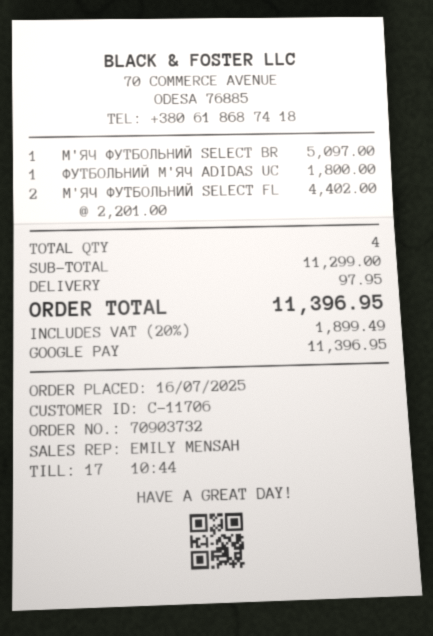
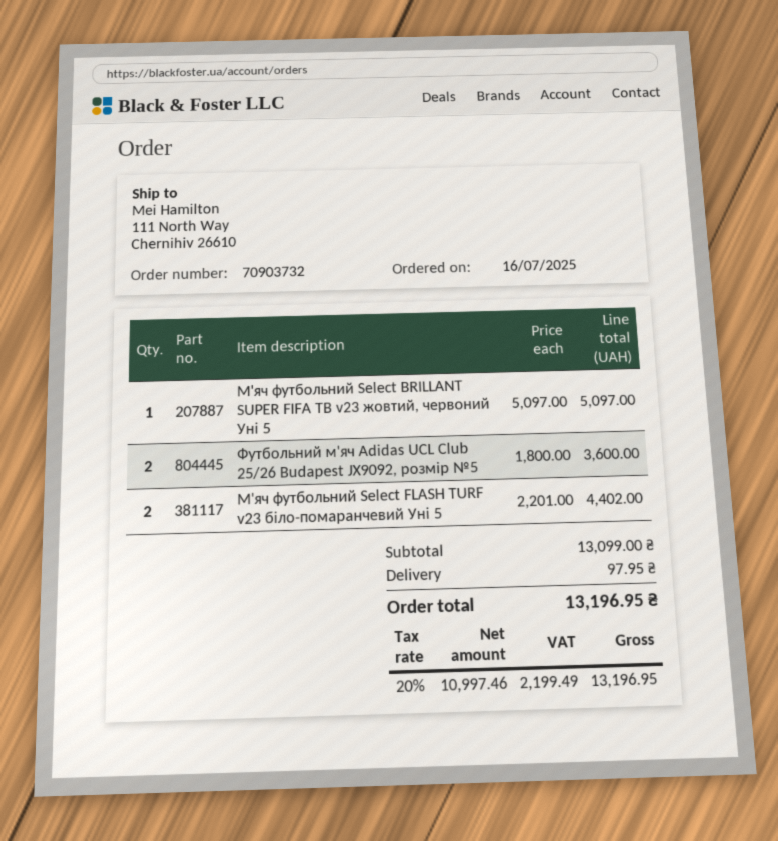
ФУТБОЛЬНИЙ М'ЯЧ ADIDAS UC: 1 x 1800.00 = 1800.00 -> 2 x 1800.00 = 3600.00
subtotal: 11299.00 -> 13099.00
tax: 20% = 1899.49 -> 20% = 2199.49
total: 11396.95 -> 13196.95

